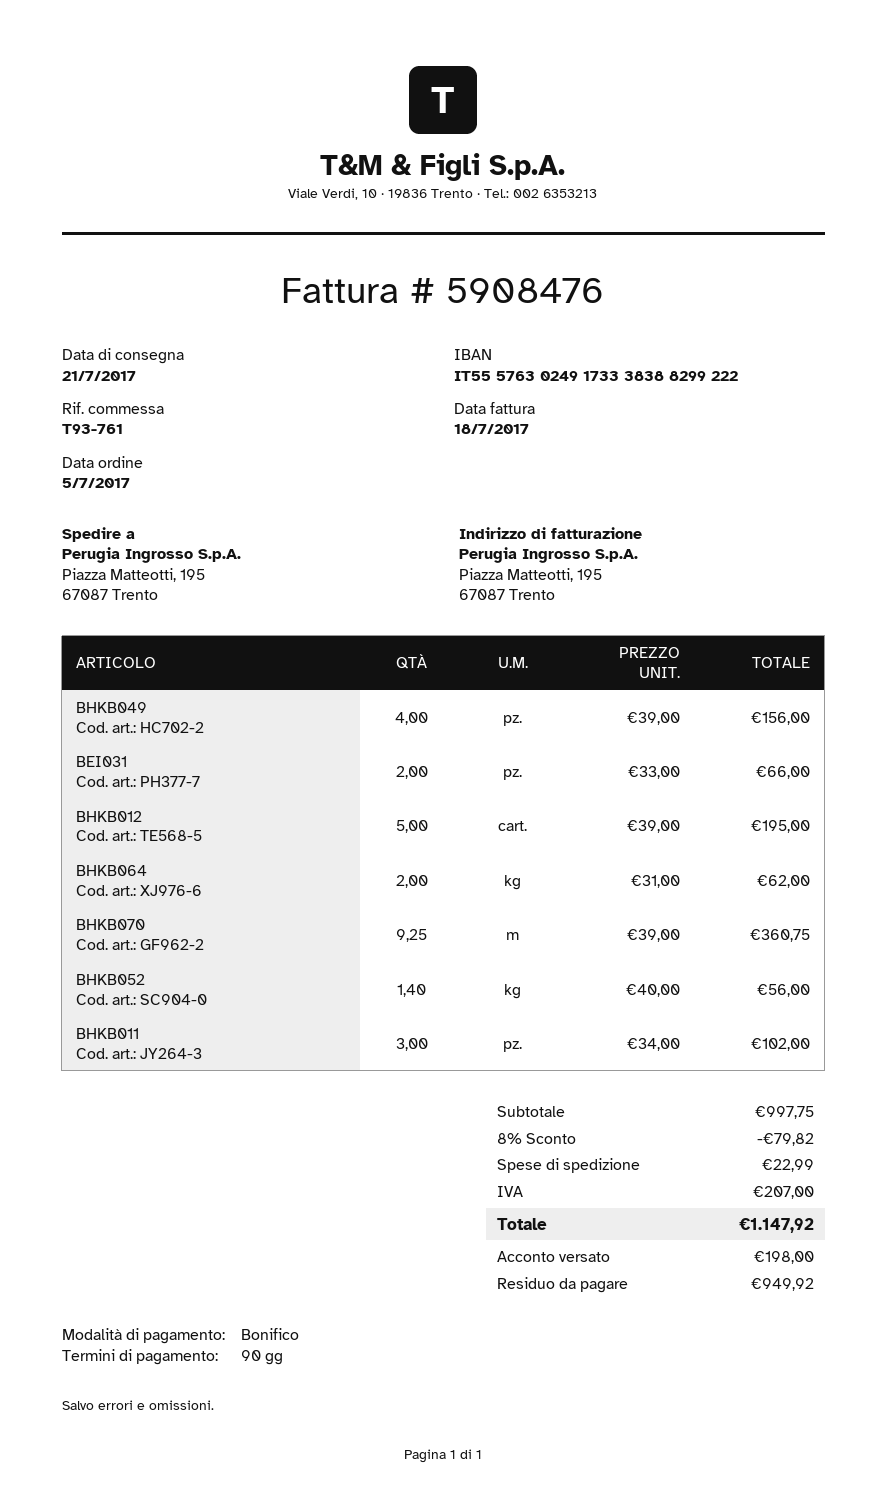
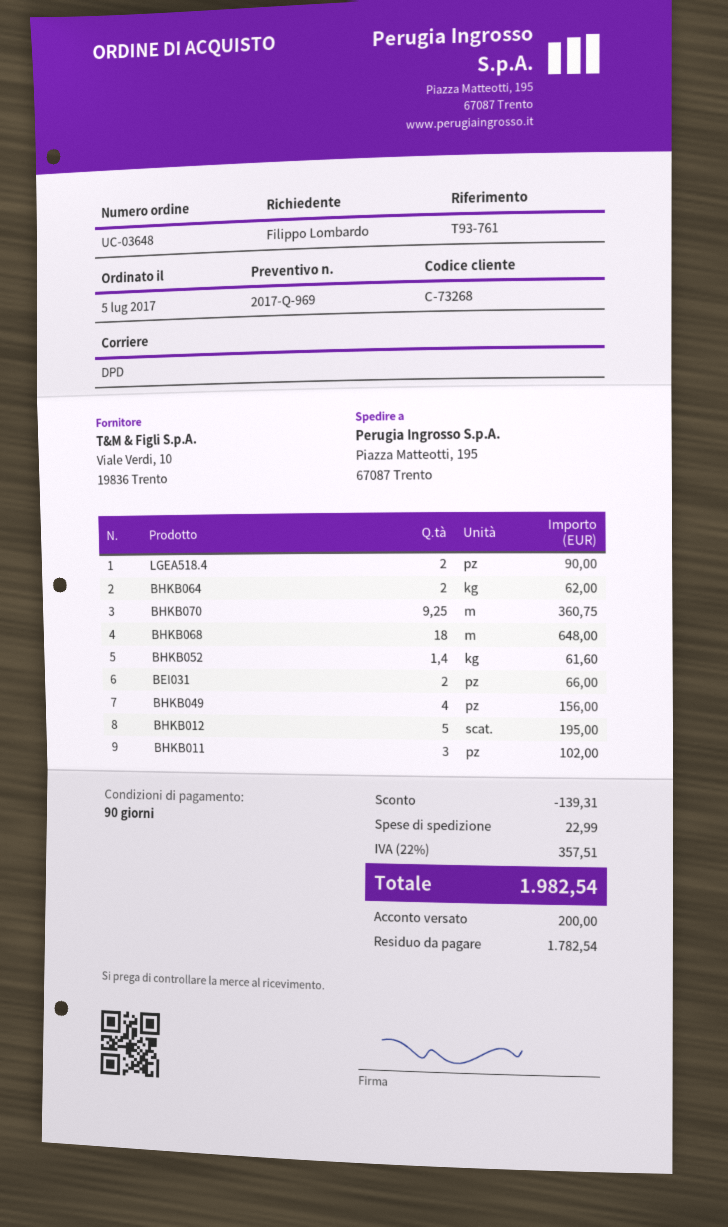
BHKB052: 1.4 for 56.00 -> 1.4 for 61.60
LGEA518.4: none -> 2 for 90.00
BHKB068: none -> 18 for 648.00
discount: 79.82 -> 139.31
tax: 207.00 -> 357.51
total: 1147.92 -> 1982.54
deposit: 198.00 -> 200.00
balance: 949.92 -> 1782.54

